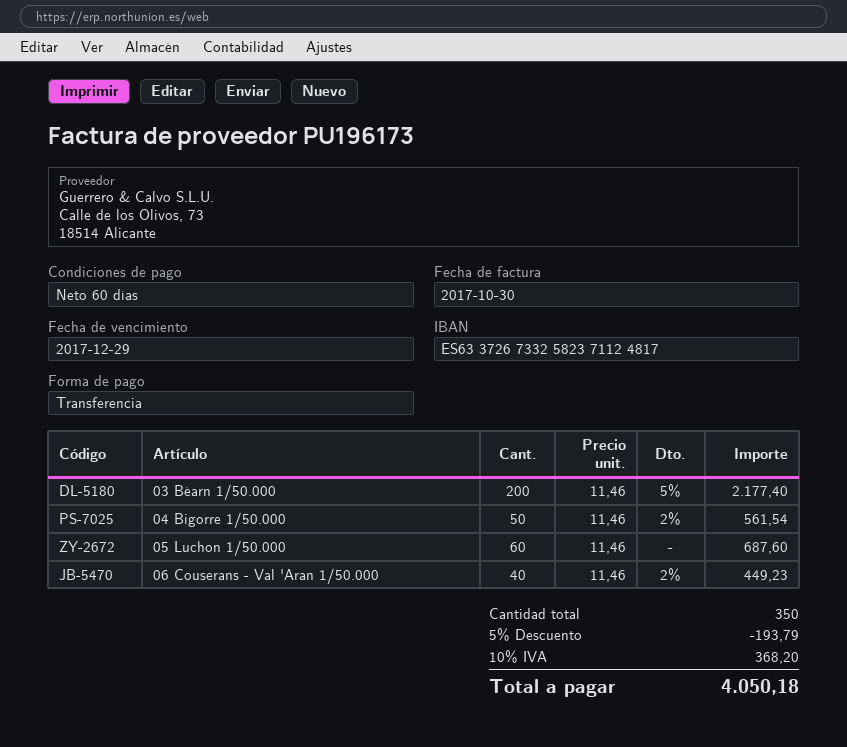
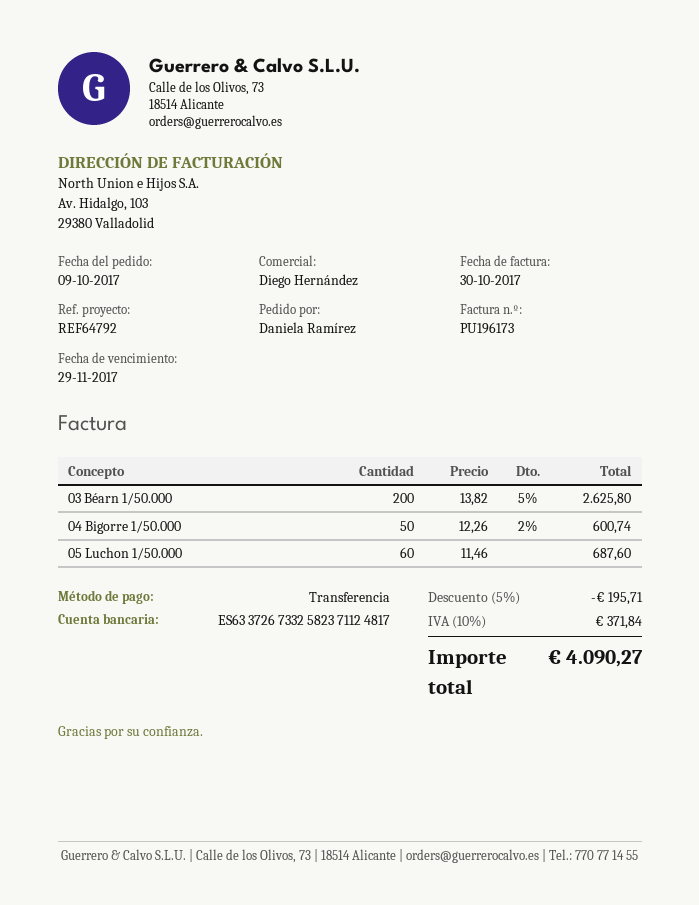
due date: 2017-12-29 -> 2017-11-29
03 Béarn 1/50.000: 200 x 11.46 - 5% = 2177.40 -> 200 x 13.82 - 5% = 2625.80
04 Bigorre 1/50.000: 50 x 11.46 - 2% = 561.54 -> 50 x 12.26 - 2% = 600.74
06 Couserans - Val 'Aran 1/50.000: 40 x 11.46 - 2% = 449.23 -> none
discount: 5% = 193.79 -> 5% = 195.71
tax: 10% = 368.20 -> 10% = 371.84
total: 4050.18 -> 4090.27

